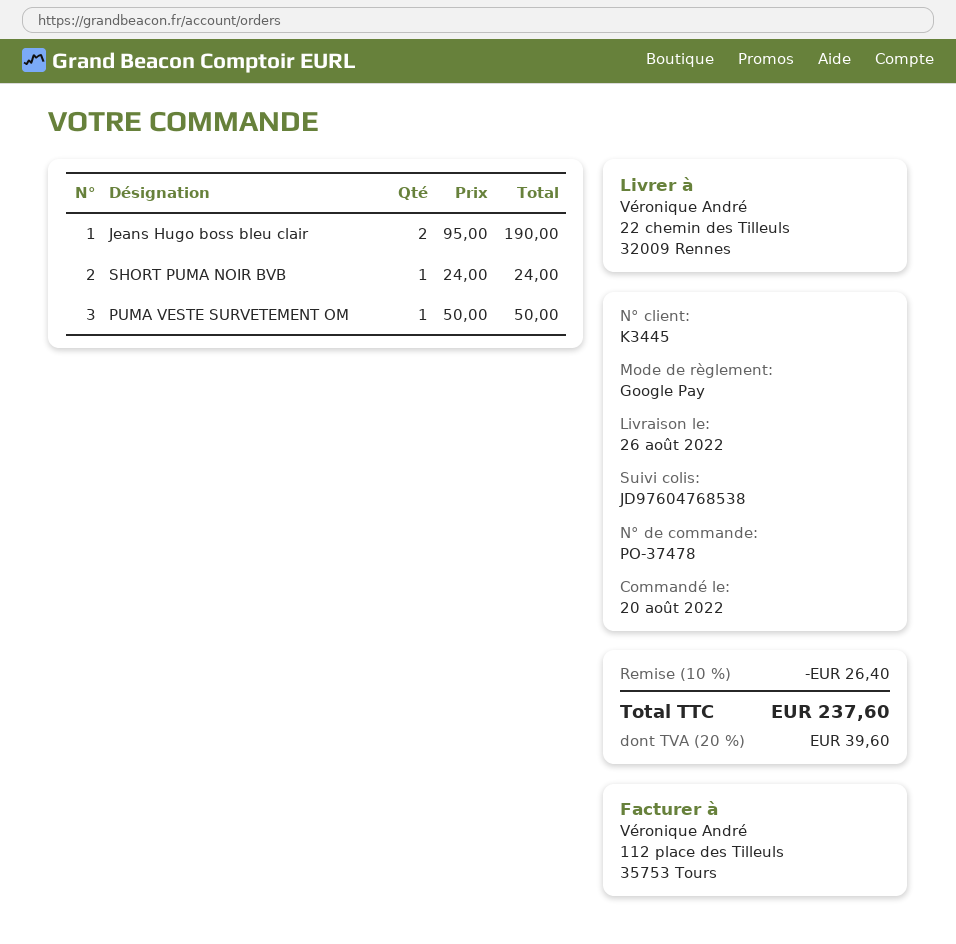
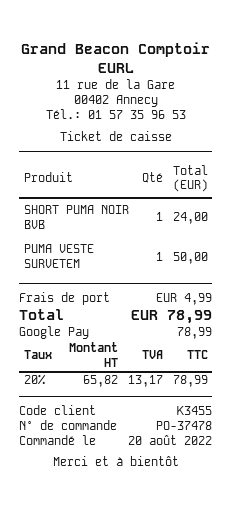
customer number: K3445 -> K3455
Jeans Hugo boss bleu clair: 2 for 190.00 -> none
discount: 10% = 26.40 -> none
shipping: none -> 4.99
tax: 20% = 39.60 -> 20% = 13.17
total: 237.60 -> 78.99

